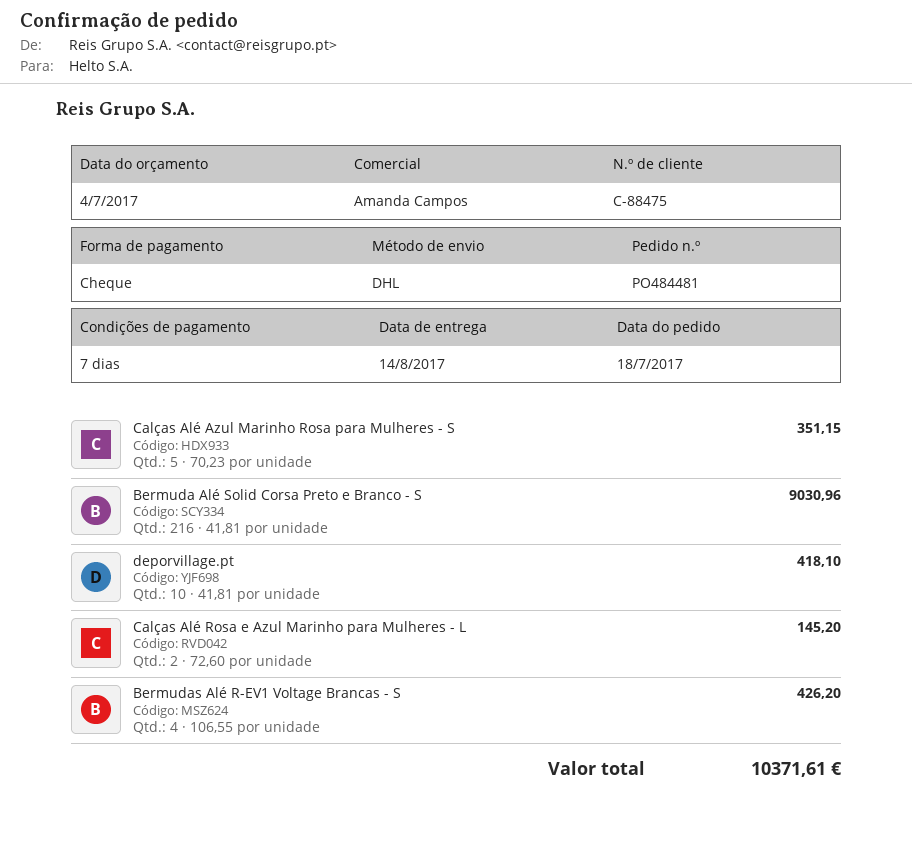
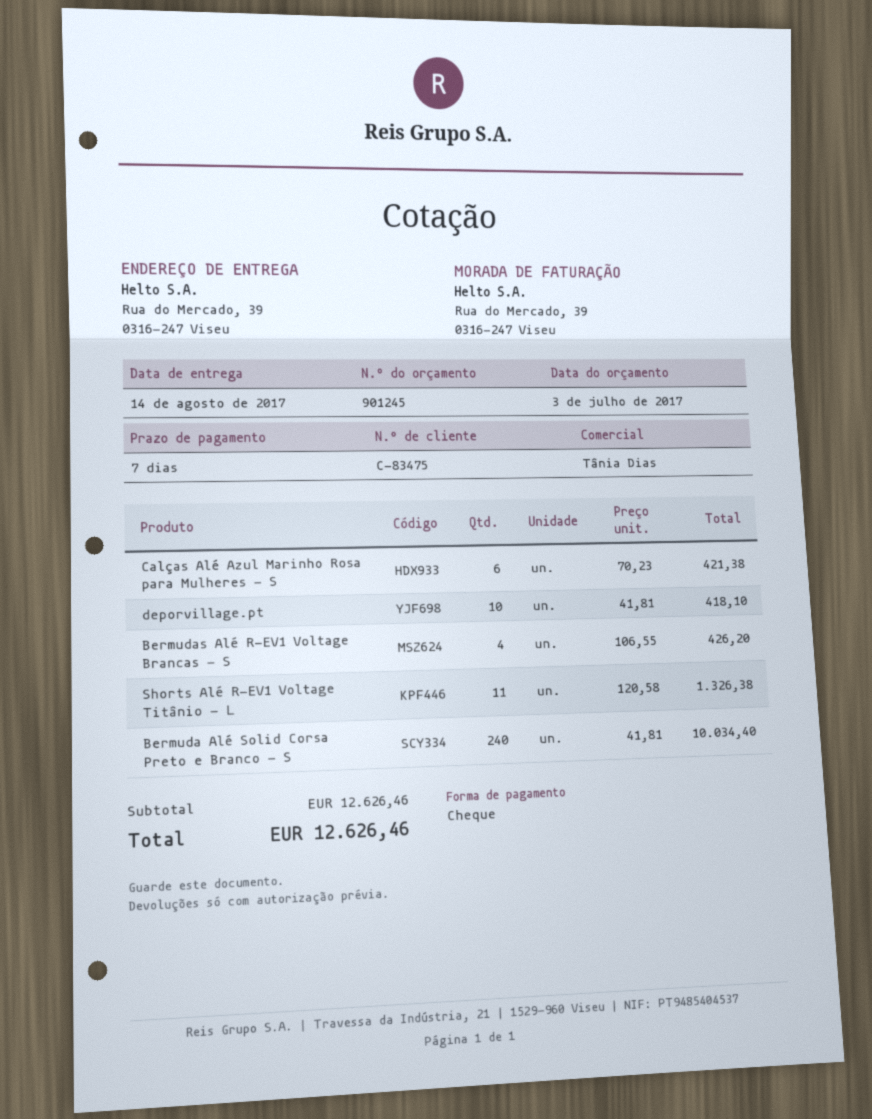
quote date: 2017-07-04 -> 2017-07-03
customer number: C-88475 -> C-83475
sales rep: Amanda Campos -> Tânia Dias
Calças Alé Azul Marinho Rosa para Mulheres - S: 5 x 70.23 = 351.15 -> 6 x 70.23 = 421.38
Bermuda Alé Solid Corsa Preto e Branco - S: 216 x 41.81 = 9030.96 -> 240 x 41.81 = 10034.40
Calças Alé Rosa e Azul Marinho para Mulheres - L: 2 x 72.60 = 145.20 -> none
Shorts Alé R-EV1 Voltage Titânio - L: none -> 11 x 120.58 = 1326.38
total: 10371.61 -> 12626.46

